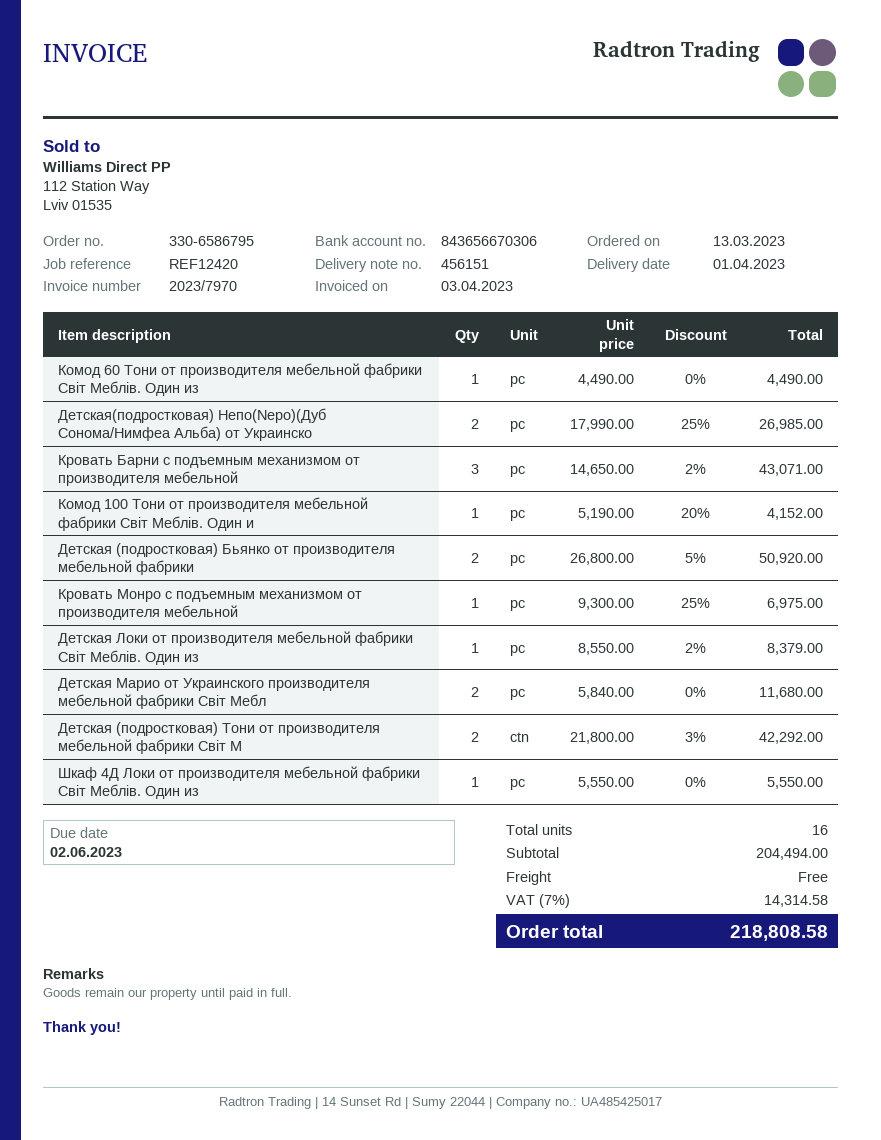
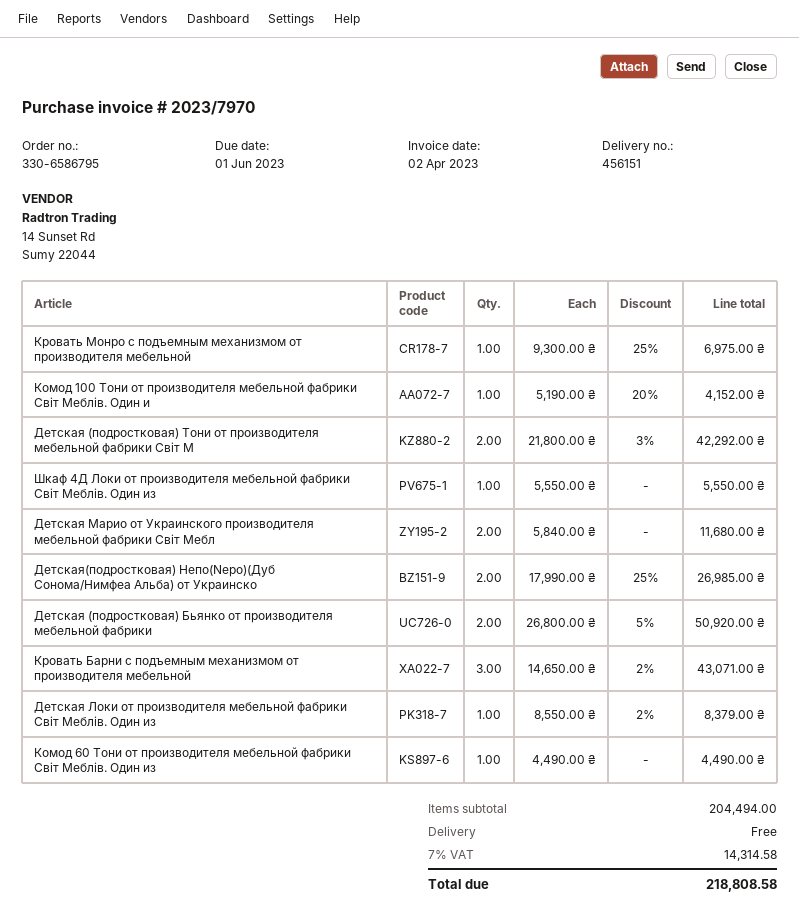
invoice date: 2023-04-03 -> 2023-04-02
due date: 2023-06-02 -> 2023-06-01

